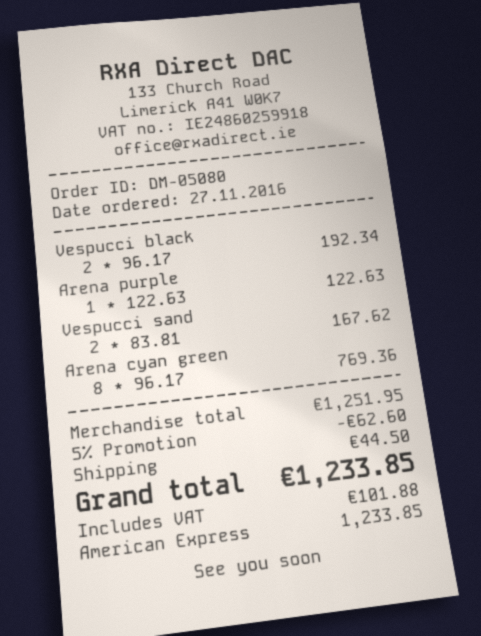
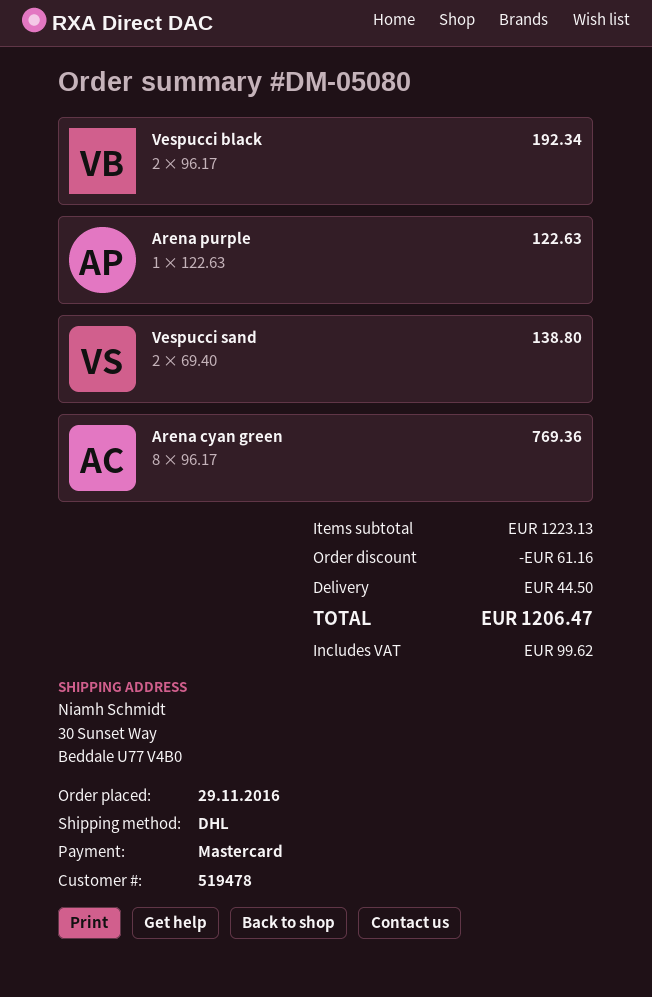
order date: 2016-11-27 -> 2016-11-29
payment method: American Express -> Mastercard
Vespucci sand: 2 x 83.81 = 167.62 -> 2 x 69.40 = 138.80
subtotal: 1251.95 -> 1223.13
discount: 62.60 -> 61.16
tax: 101.88 -> 99.62
total: 1233.85 -> 1206.47

